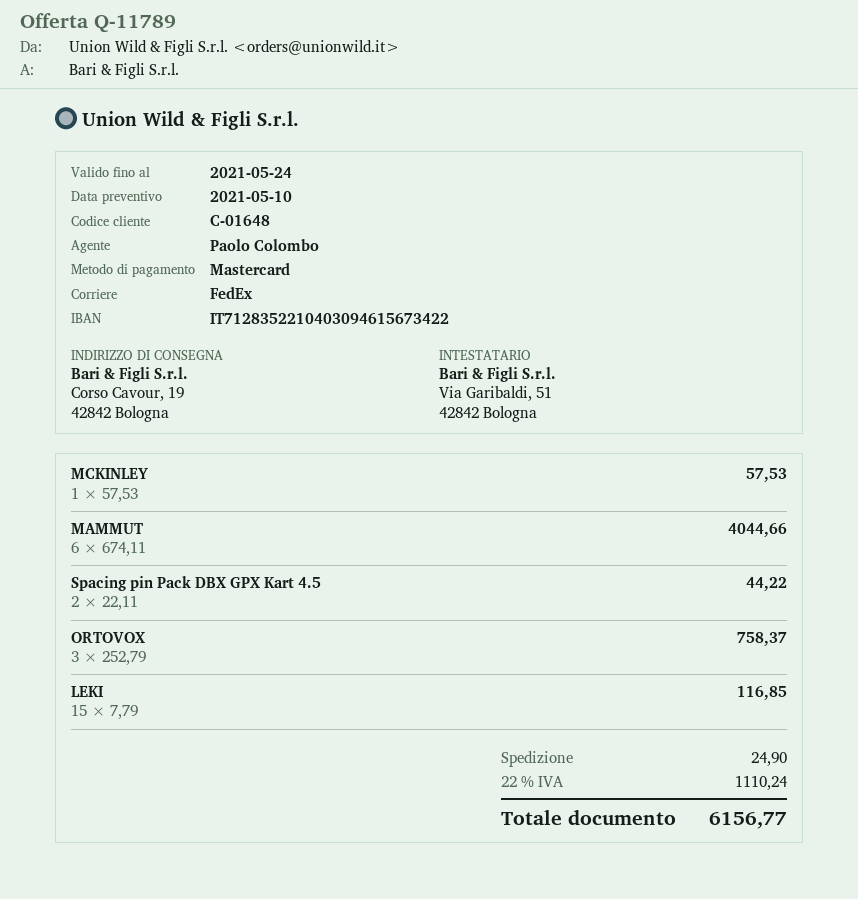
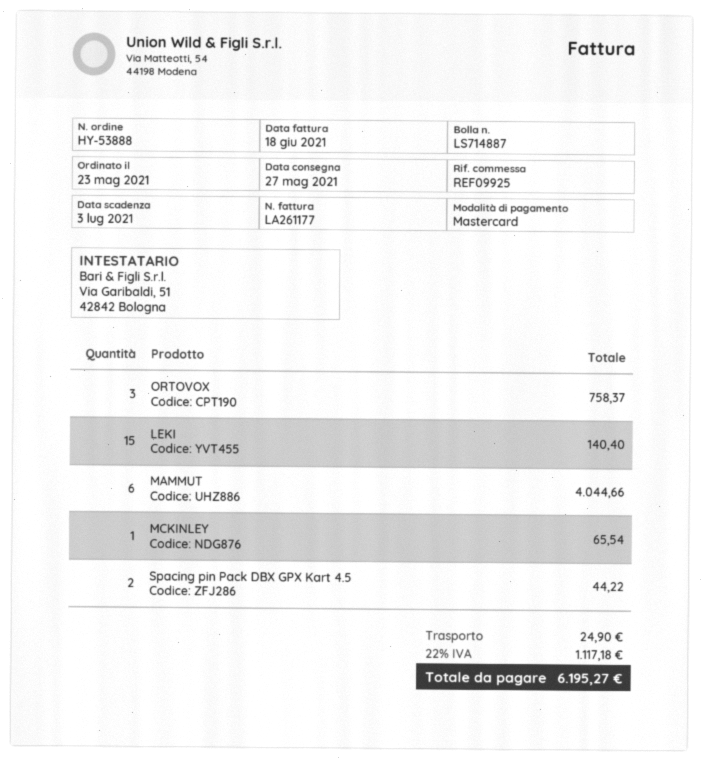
MCKINLEY: 1 for 57.53 -> 1 for 65.54
LEKI: 15 for 116.85 -> 15 for 140.40
tax: 22% = 1110.24 -> 22% = 1117.18
total: 6156.77 -> 6195.27

